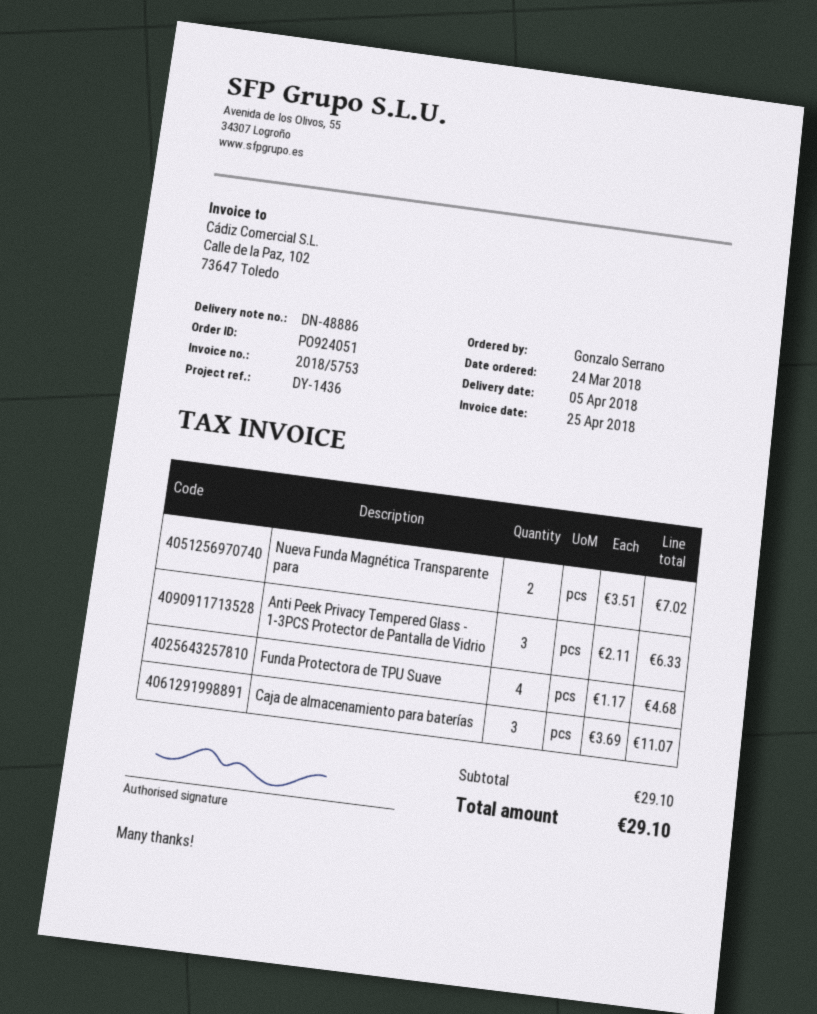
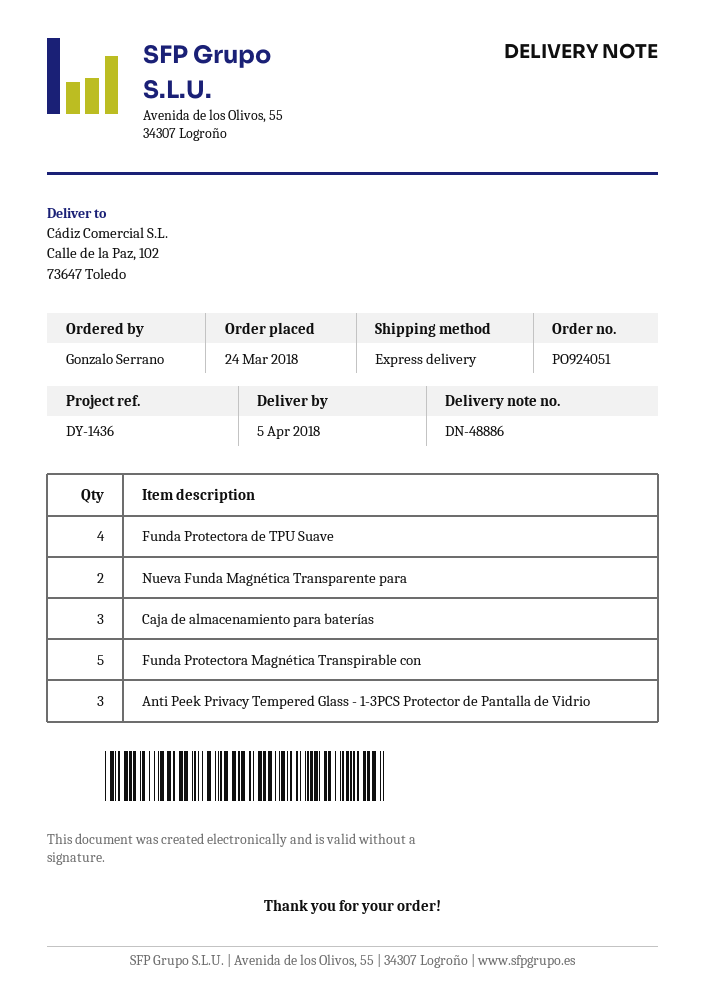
Funda Protectora Magnética Transpirable con: none -> 5

